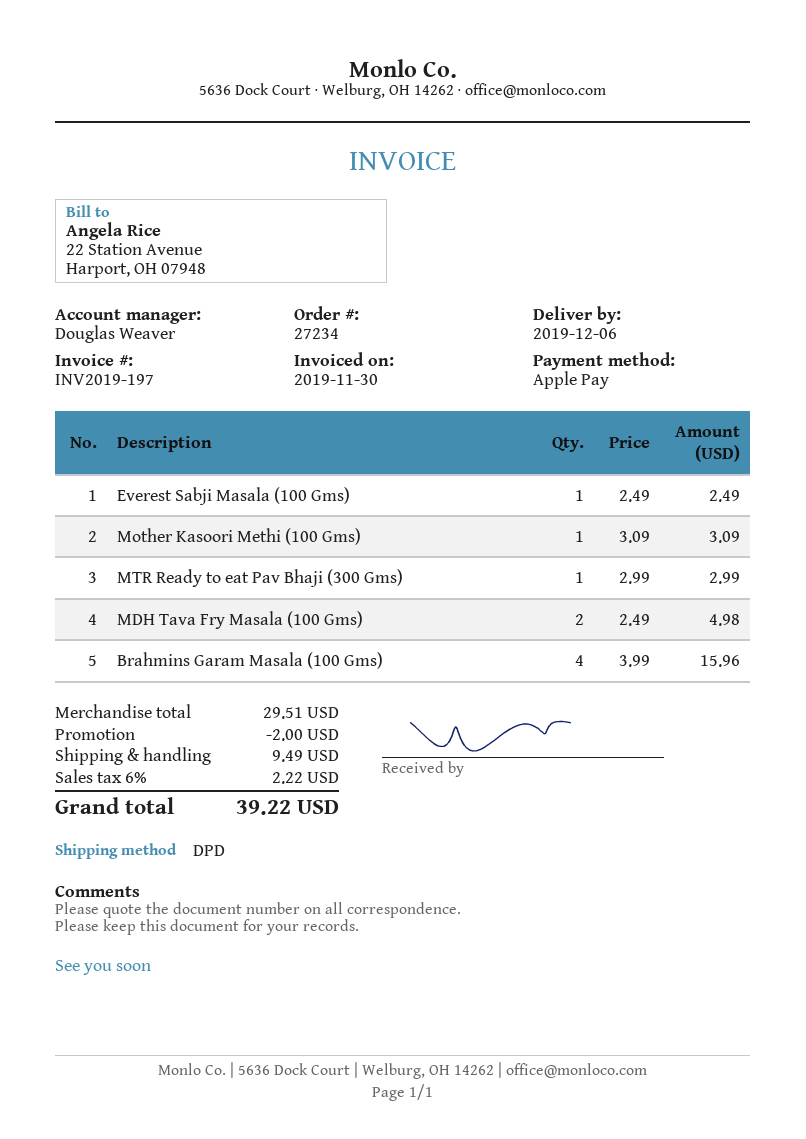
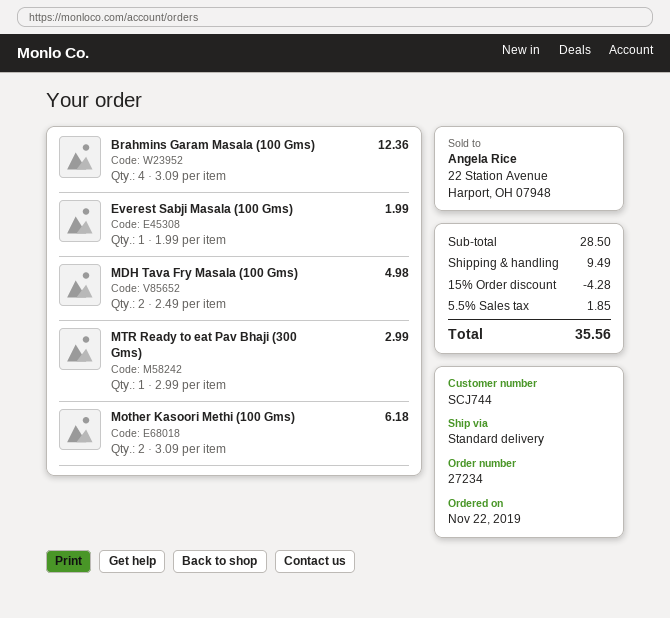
shipping method: DPD -> standard
Everest Sabji Masala (100 Gms): 1 x 2.49 = 2.49 -> 1 x 1.99 = 1.99
Mother Kasoori Methi (100 Gms): 1 x 3.09 = 3.09 -> 2 x 3.09 = 6.18
Brahmins Garam Masala (100 Gms): 4 x 3.99 = 15.96 -> 4 x 3.09 = 12.36
subtotal: 29.51 -> 28.50
discount: 2.00 -> 4.28
tax: 6% = 2.22 -> 5.5% = 1.85
total: 39.22 -> 35.56

